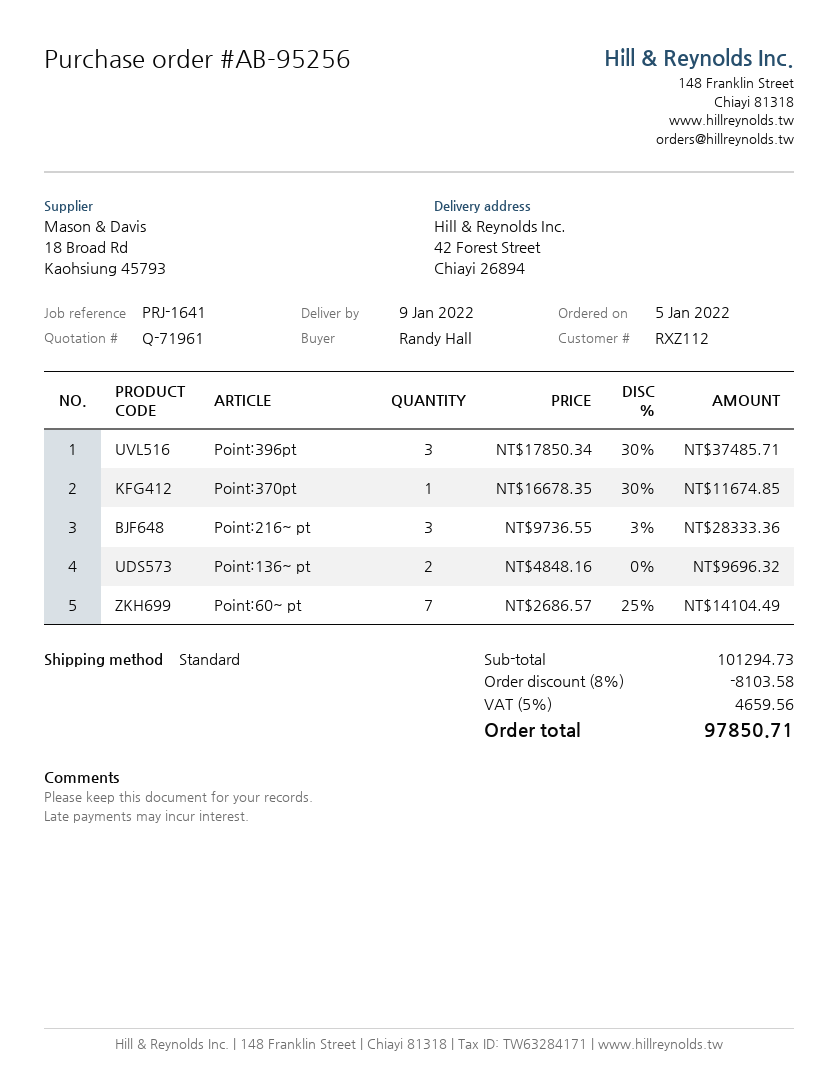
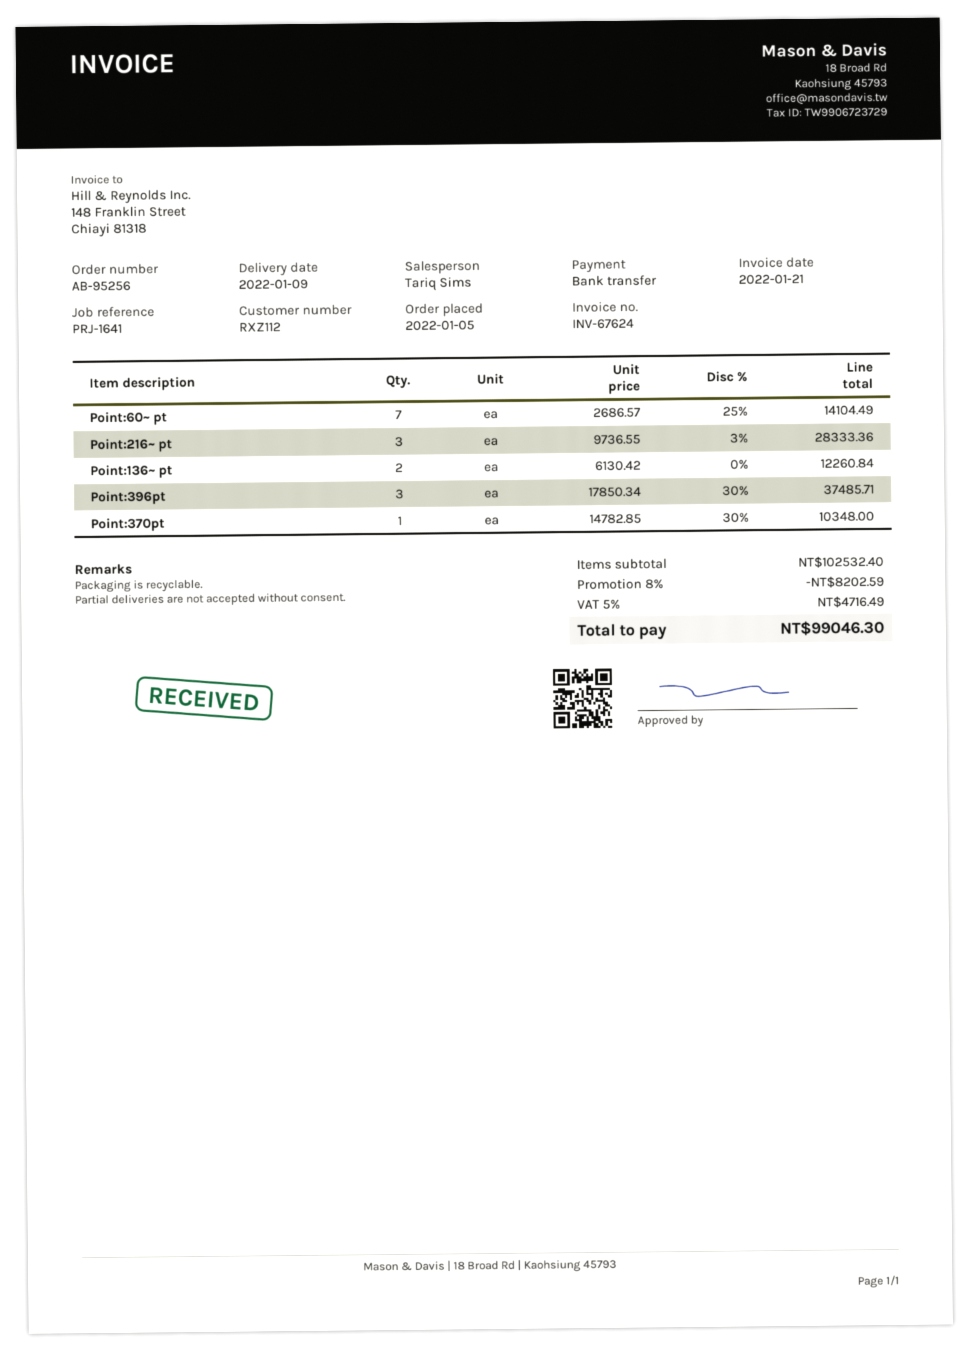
Point:370pt: 1 x 16678.35 - 30% = 11674.85 -> 1 x 14782.85 - 30% = 10348.00
Point:136~ pt: 2 x 4848.16 = 9696.32 -> 2 x 6130.42 = 12260.84
subtotal: 101294.73 -> 102532.40
discount: 8% = 8103.58 -> 8% = 8202.59
tax: 5% = 4659.56 -> 5% = 4716.49
total: 97850.71 -> 99046.30

